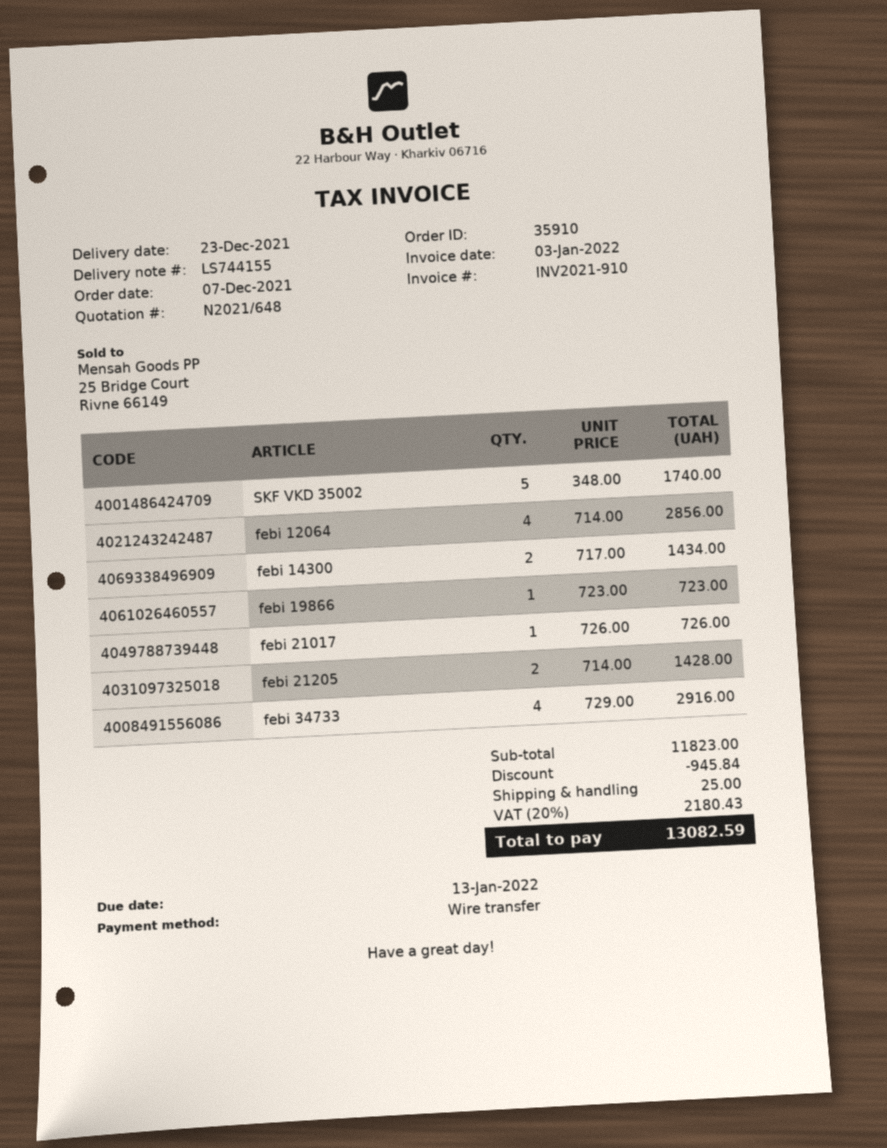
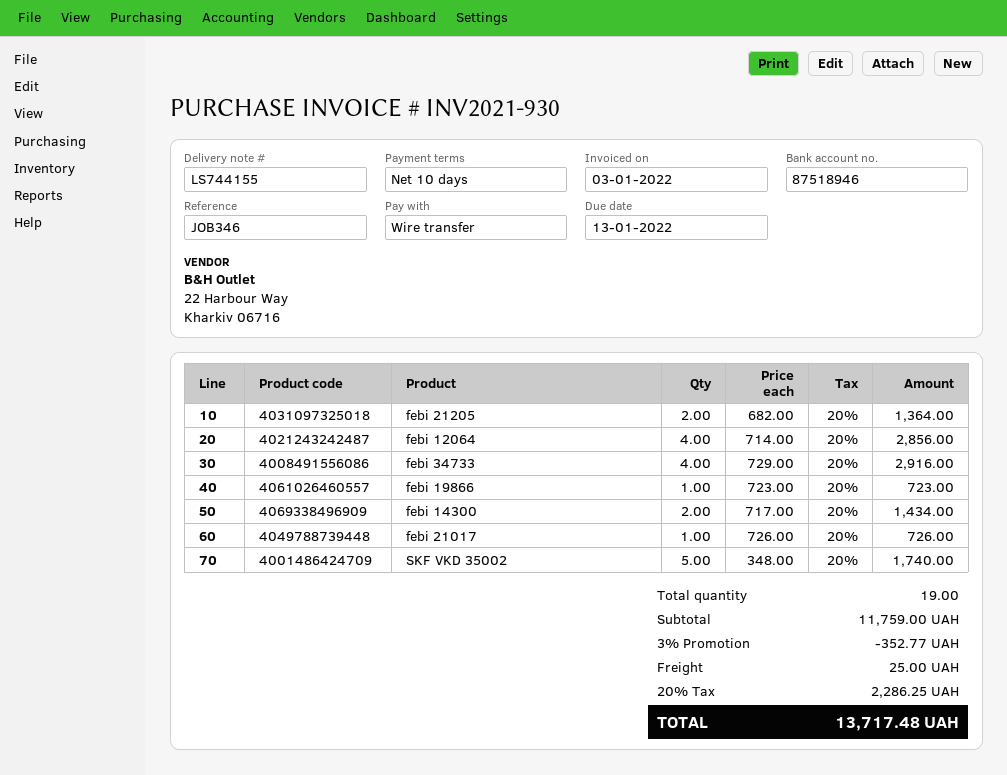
invoice number: INV2021-910 -> INV2021-930
febi 21205: 2 x 714.00 = 1428.00 -> 2 x 682.00 = 1364.00
subtotal: 11823.00 -> 11759.00
discount: 945.84 -> 352.77
tax: 20% = 2180.43 -> 20% = 2286.25
total: 13082.59 -> 13717.48

